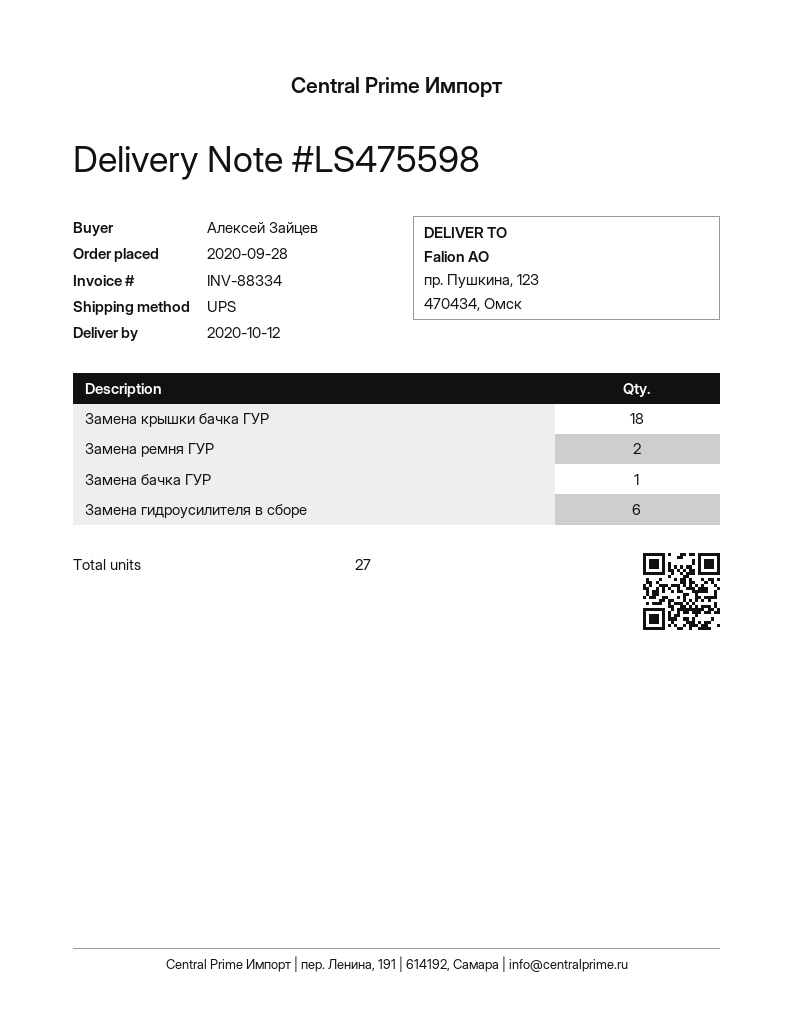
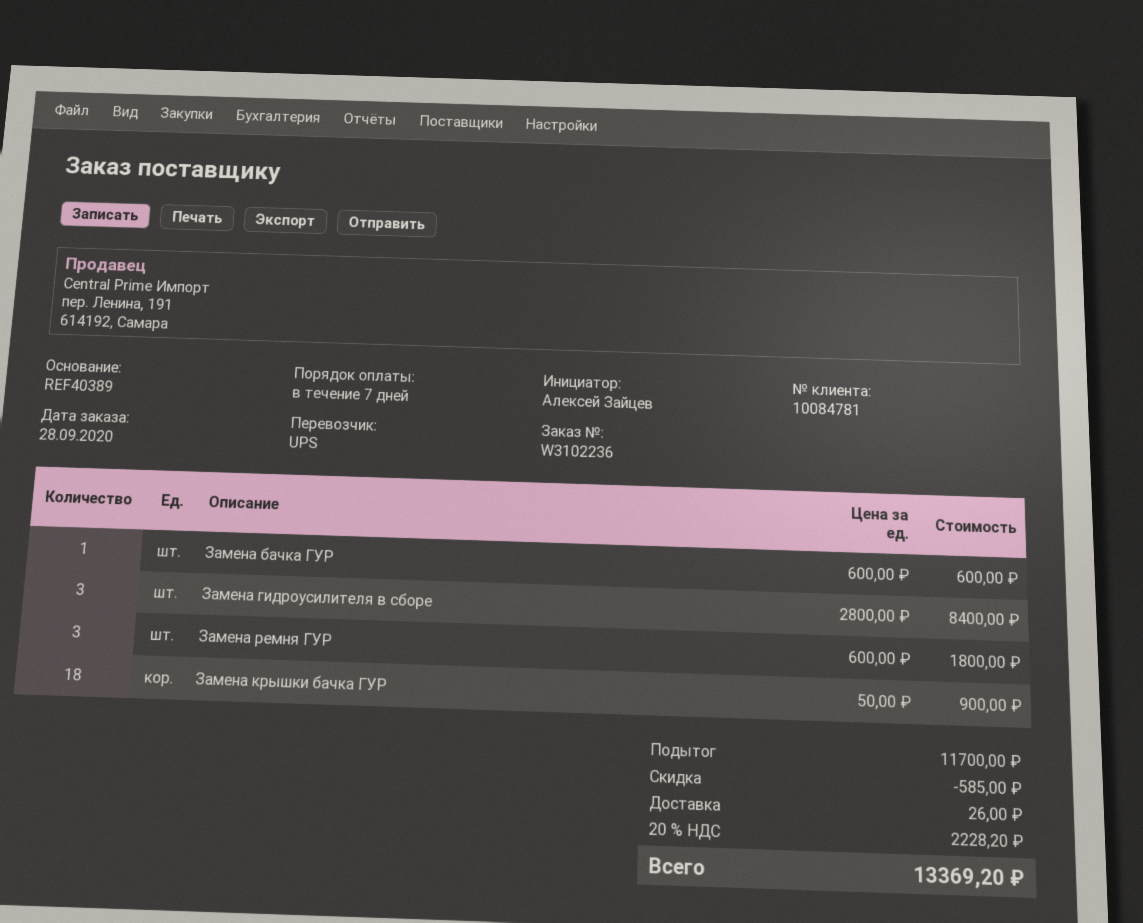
Замена ремня ГУР: 2 -> 3
Замена гидроусилителя в сборе: 6 -> 3

